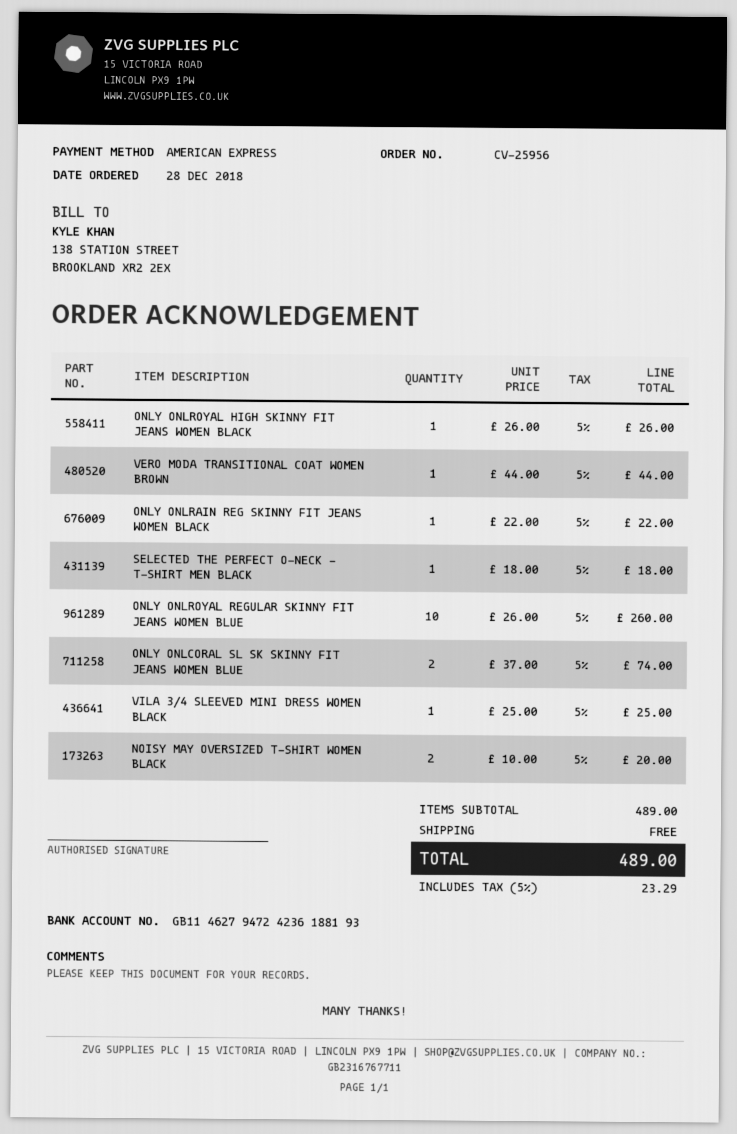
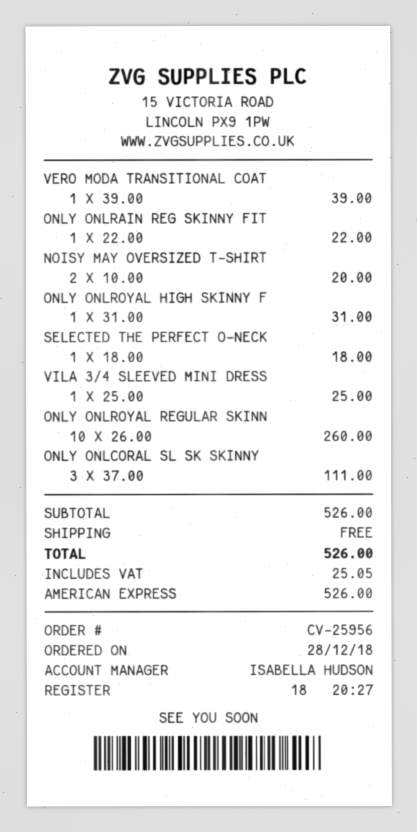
ONLY ONLROYAL HIGH SKINNY FIT JEANS WOMEN BLACK: 1 x 26.00 = 26.00 -> 1 x 31.00 = 31.00
VERO MODA TRANSITIONAL COAT WOMEN BROWN: 1 x 44.00 = 44.00 -> 1 x 39.00 = 39.00
ONLY ONLCORAL SL SK SKINNY FIT JEANS WOMEN BLUE: 2 x 37.00 = 74.00 -> 3 x 37.00 = 111.00
subtotal: 489.00 -> 526.00
tax: 23.29 -> 25.05
total: 489.00 -> 526.00

